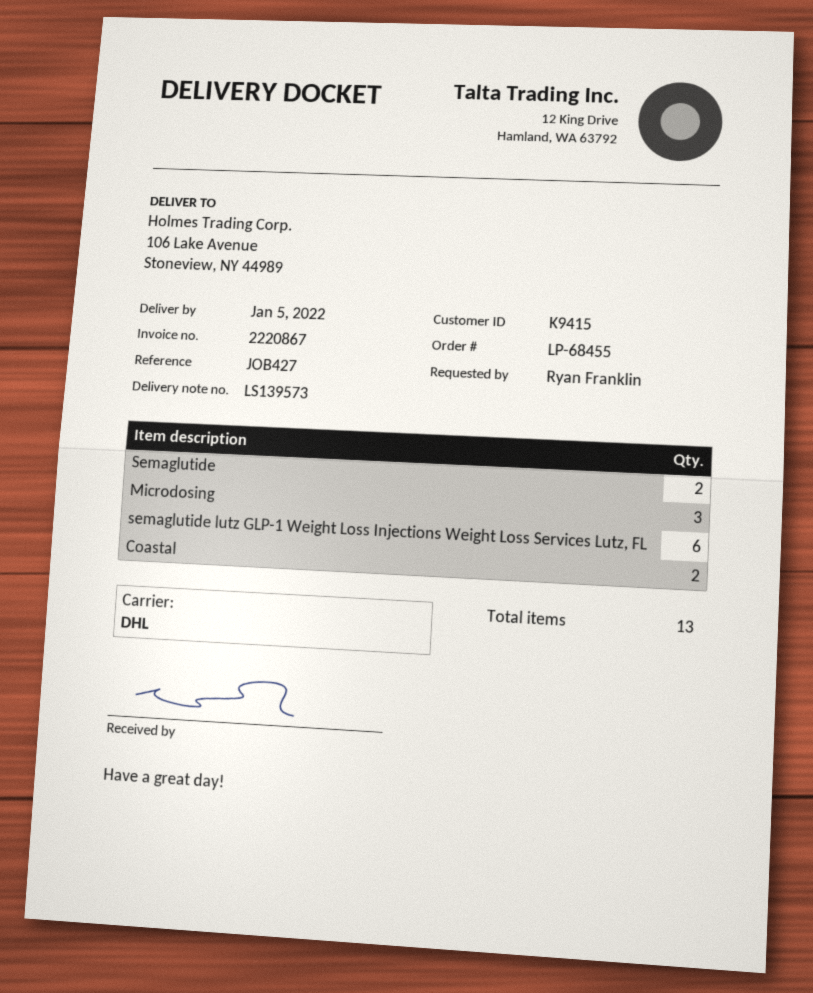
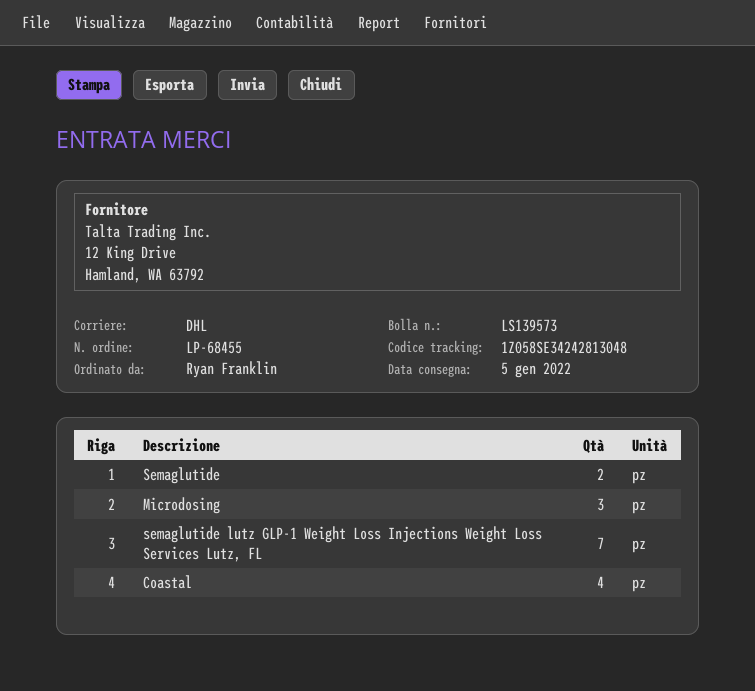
semaglutide lutz GLP-1 Weight Loss Injections Weight Loss Services Lutz, FL: 6 -> 7
Coastal: 2 -> 4

